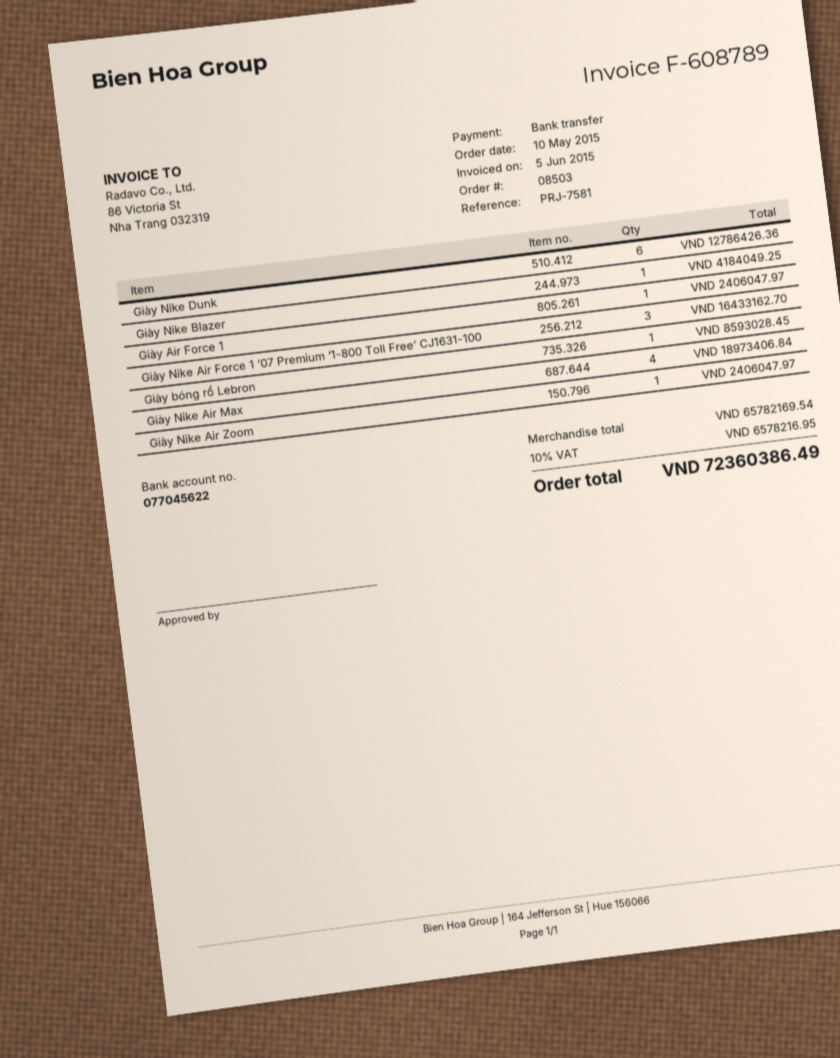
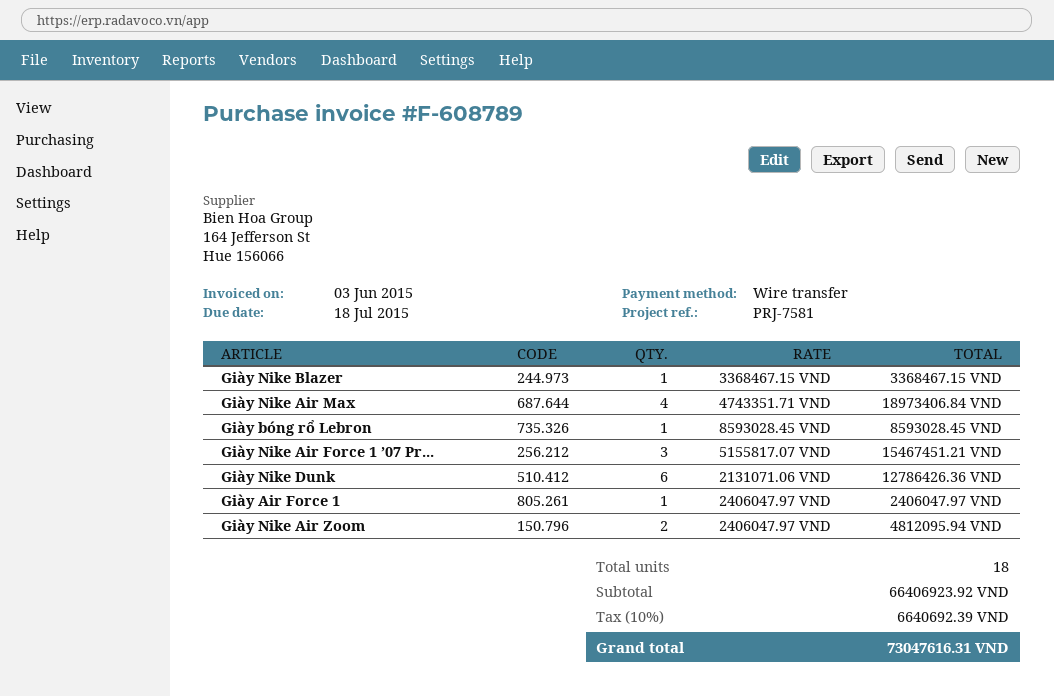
invoice date: 2015-06-05 -> 2015-06-03
Giày Nike Blazer: 1 for 4184049.25 -> 1 for 3368467.15
Giày Nike Air Force 1 ’07 Premium ‘1-800 Toll Free’ CJ1631-100: 3 for 16433162.70 -> 3 for 15467451.21
Giày Nike Air Zoom: 1 for 2406047.97 -> 2 for 4812095.94
subtotal: 65782169.54 -> 66406923.92
tax: 10% = 6578216.95 -> 10% = 6640692.39
total: 72360386.49 -> 73047616.31

